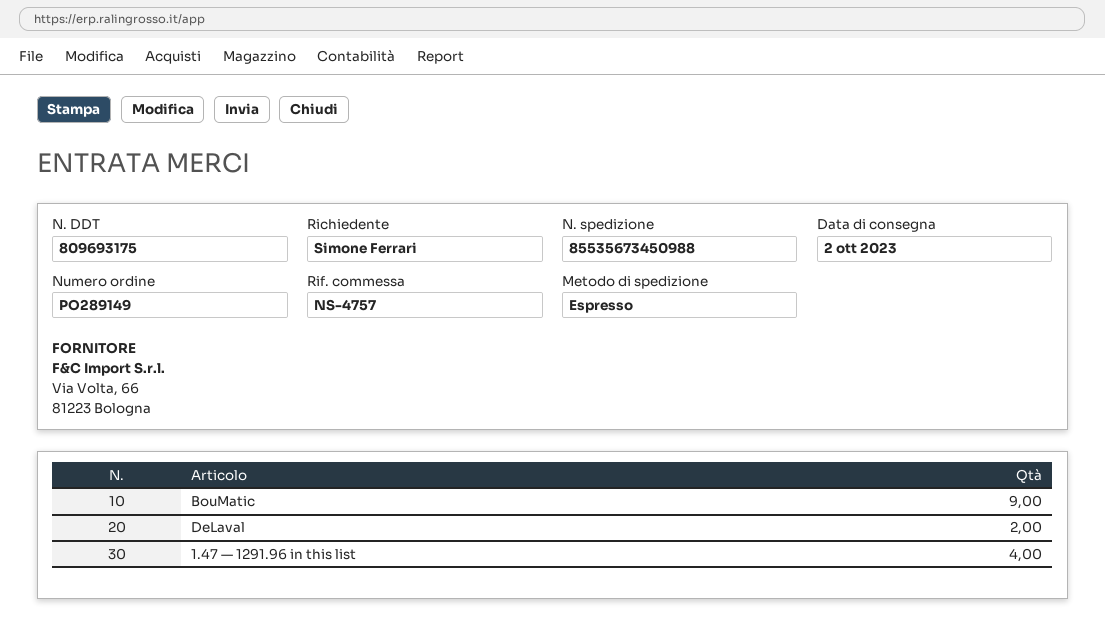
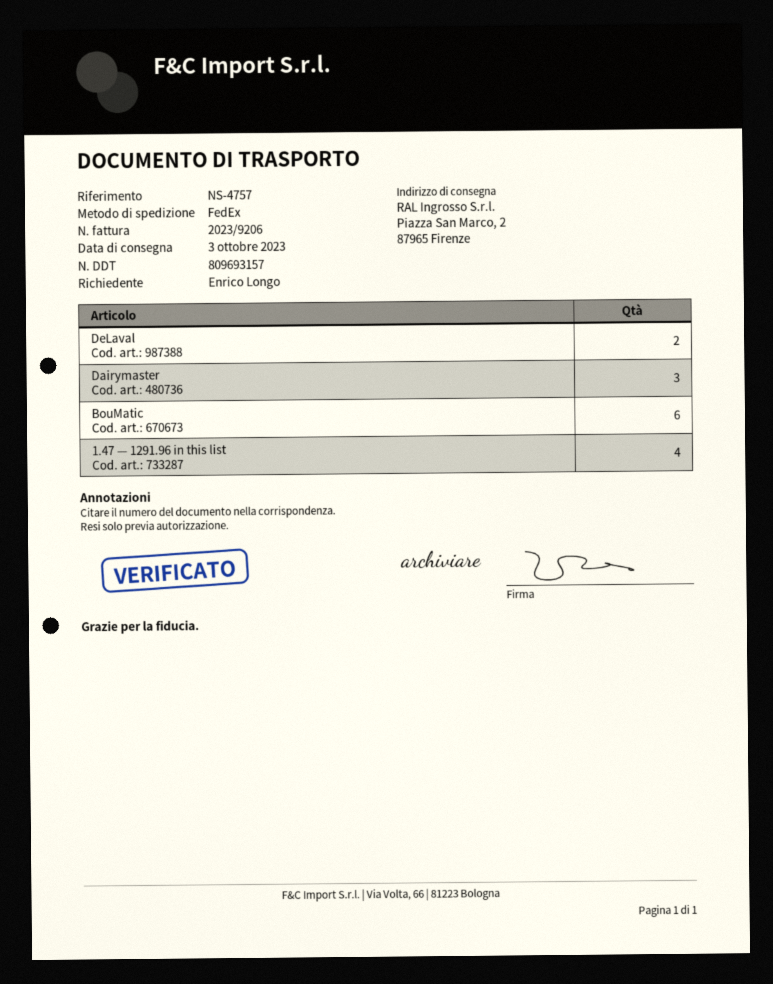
delivery note number: 809693175 -> 809693157
delivery date: 2023-10-02 -> 2023-10-03
ordered by: Simone Ferrari -> Enrico Longo
shipping method: express -> FedEx
BouMatic: 9 -> 6
Dairymaster: none -> 3

